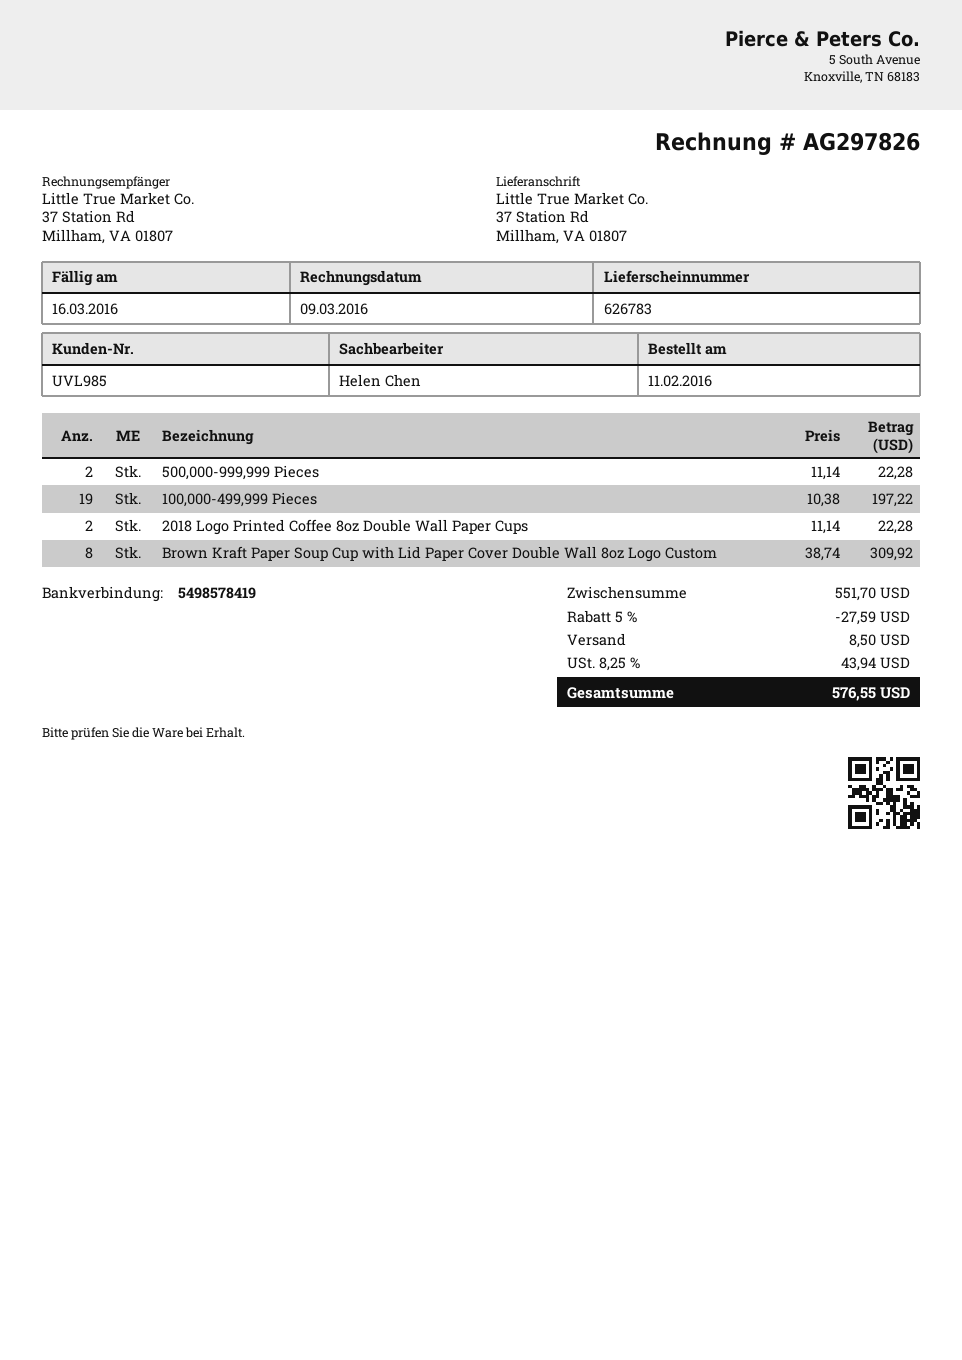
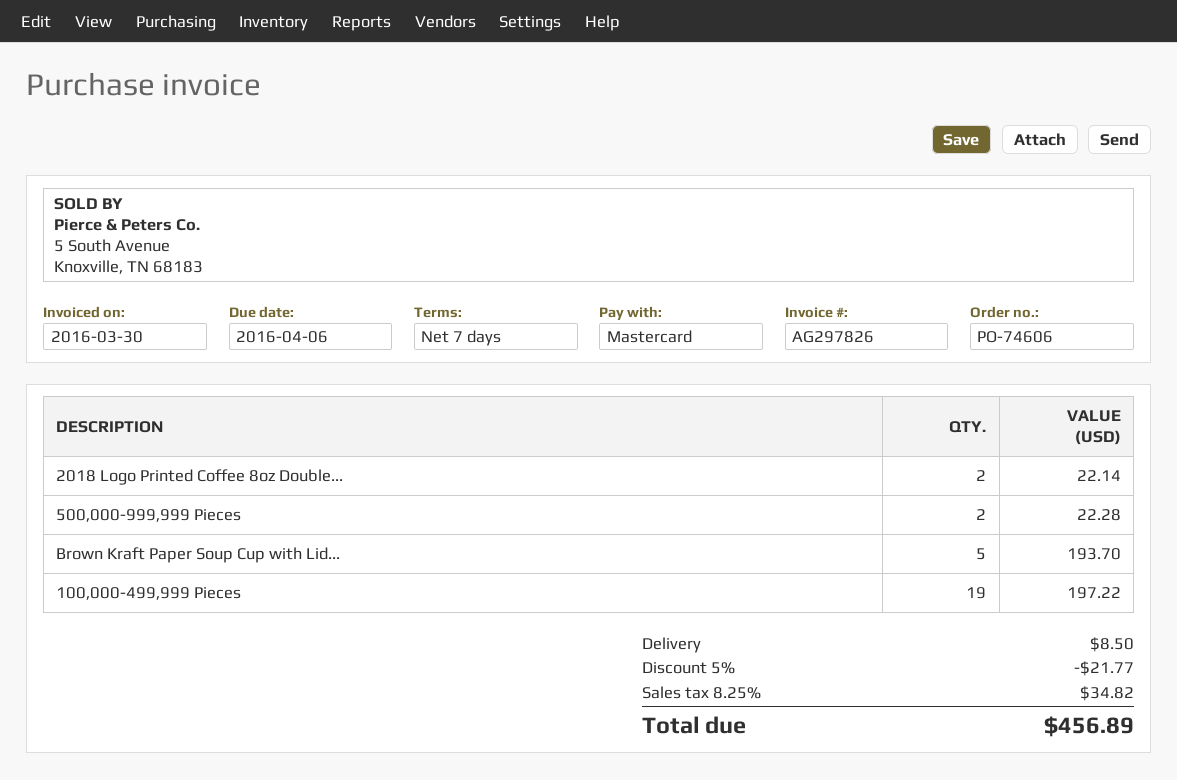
invoice date: 2016-03-09 -> 2016-03-30
due date: 2016-03-16 -> 2016-04-06
2018 Logo Printed Coffee 8oz Double Wall Paper Cups: 2 for 22.28 -> 2 for 22.14
Brown Kraft Paper Soup Cup with Lid Paper Cover Double Wall 8oz Logo Custom: 8 for 309.92 -> 5 for 193.70
discount: 5% = 27.59 -> 5% = 21.77
tax: 8.25% = 43.94 -> 8.25% = 34.82
total: 576.55 -> 456.89

